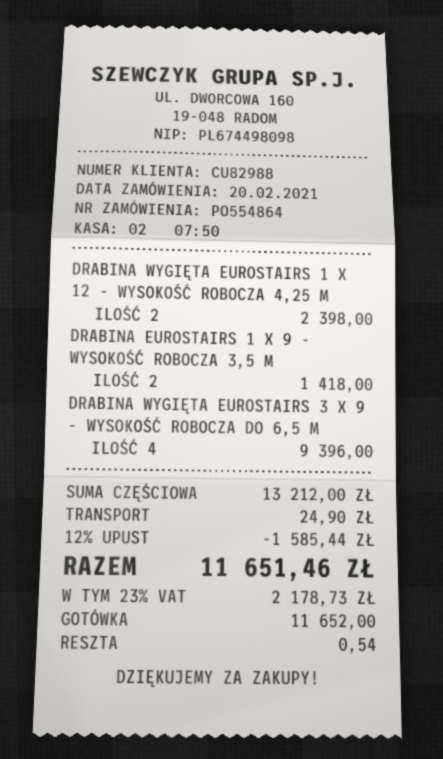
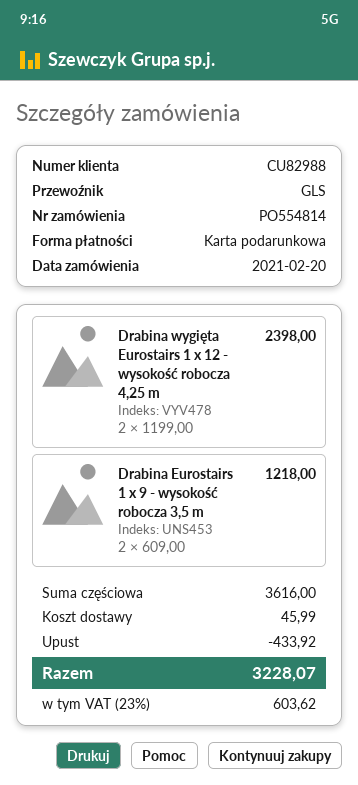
order number: PO554864 -> PO554814
payment method: cash -> gift card
DRABINA EUROSTAIRS 1 X 9 - WYSOKOŚĆ ROBOCZA 3,5 M: 2 for 1418.00 -> 2 for 1218.00
DRABINA WYGIĘTA EUROSTAIRS 3 X 9 - WYSOKOŚĆ ROBOCZA DO 6,5 M: 4 for 9396.00 -> none
subtotal: 13212.00 -> 3616.00
discount: 1585.44 -> 433.92
shipping: 24.90 -> 45.99
tax: 23% = 2178.73 -> 23% = 603.62
total: 11651.46 -> 3228.07

